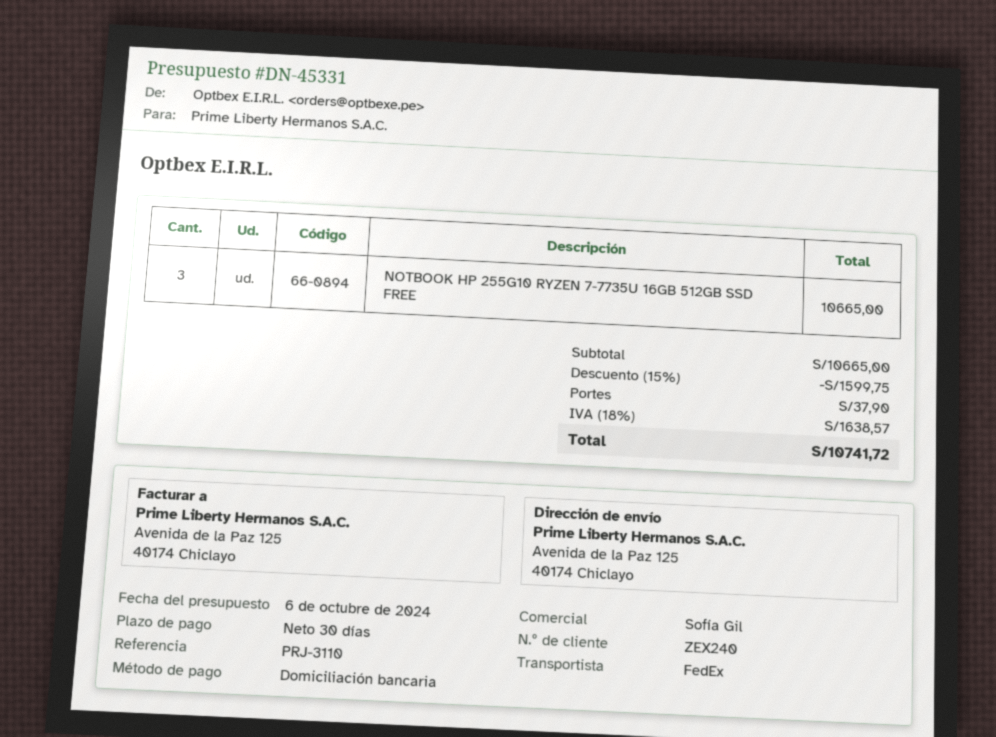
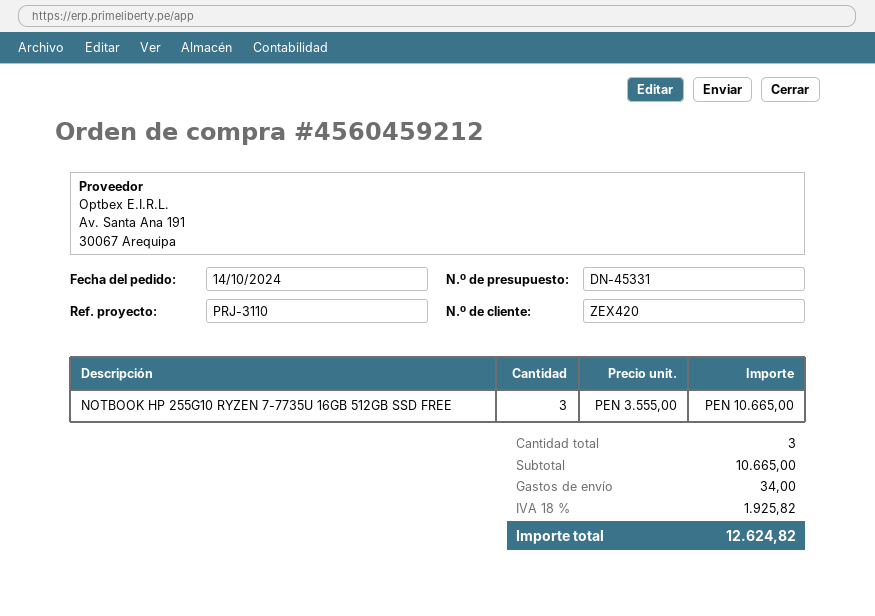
customer number: ZEX240 -> ZEX420
discount: 15% = 1599.75 -> none
shipping: 37.90 -> 34.00
tax: 18% = 1638.57 -> 18% = 1925.82
total: 10741.72 -> 12624.82

